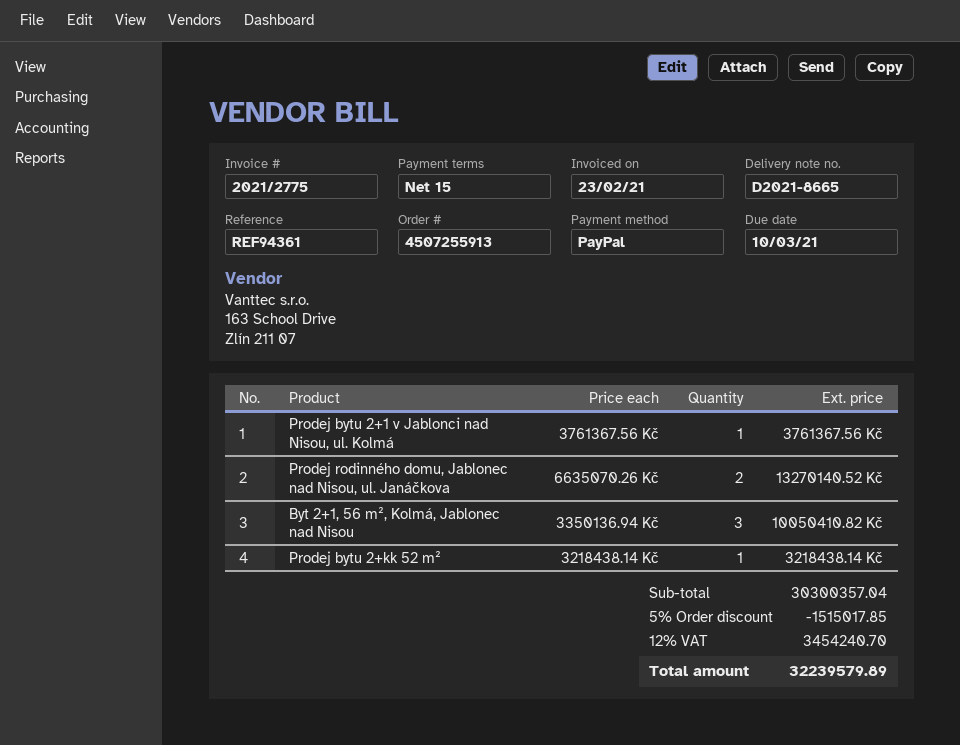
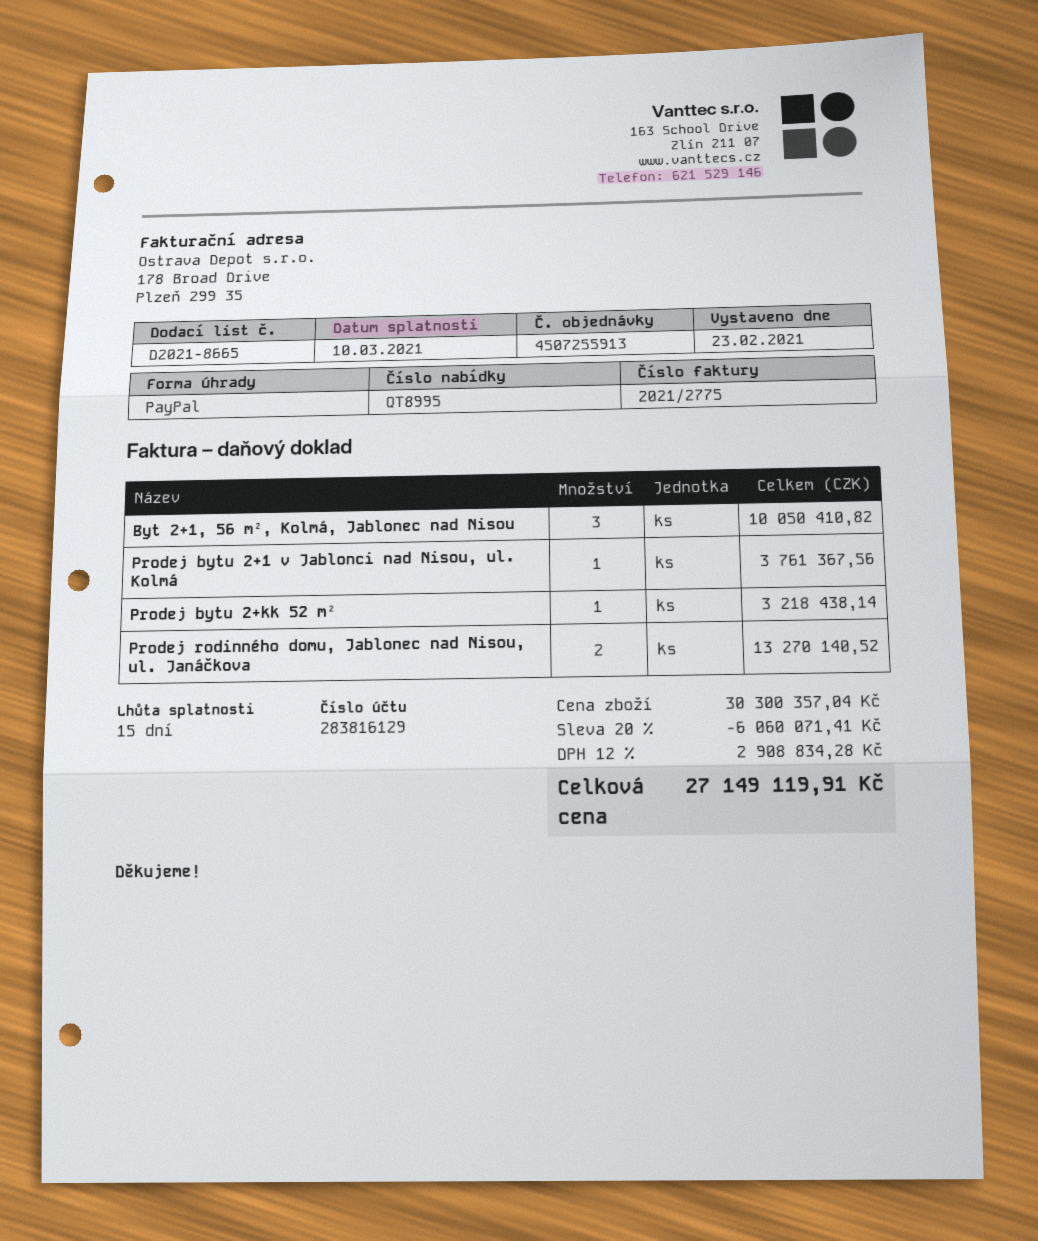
discount: 5% = 1515017.85 -> 20% = 6060071.41
tax: 12% = 3454240.70 -> 12% = 2908834.28
total: 32239579.89 -> 27149119.91

